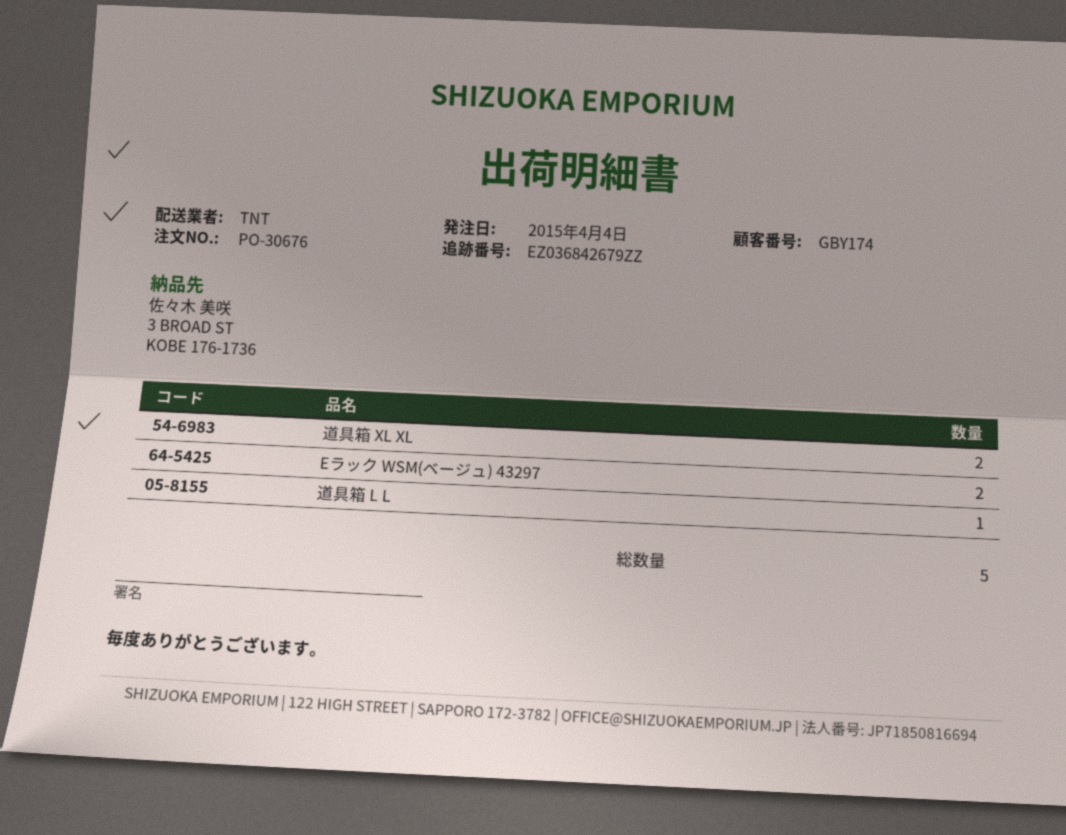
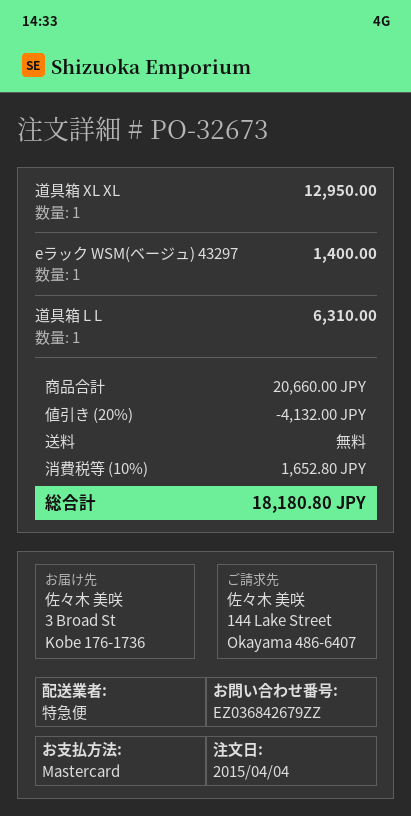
order number: PO-30676 -> PO-32673
shipping method: TNT -> express
道具箱 XL XL: 2 -> 1
Eラック WSM(ベージュ) 43297: 2 -> 1

